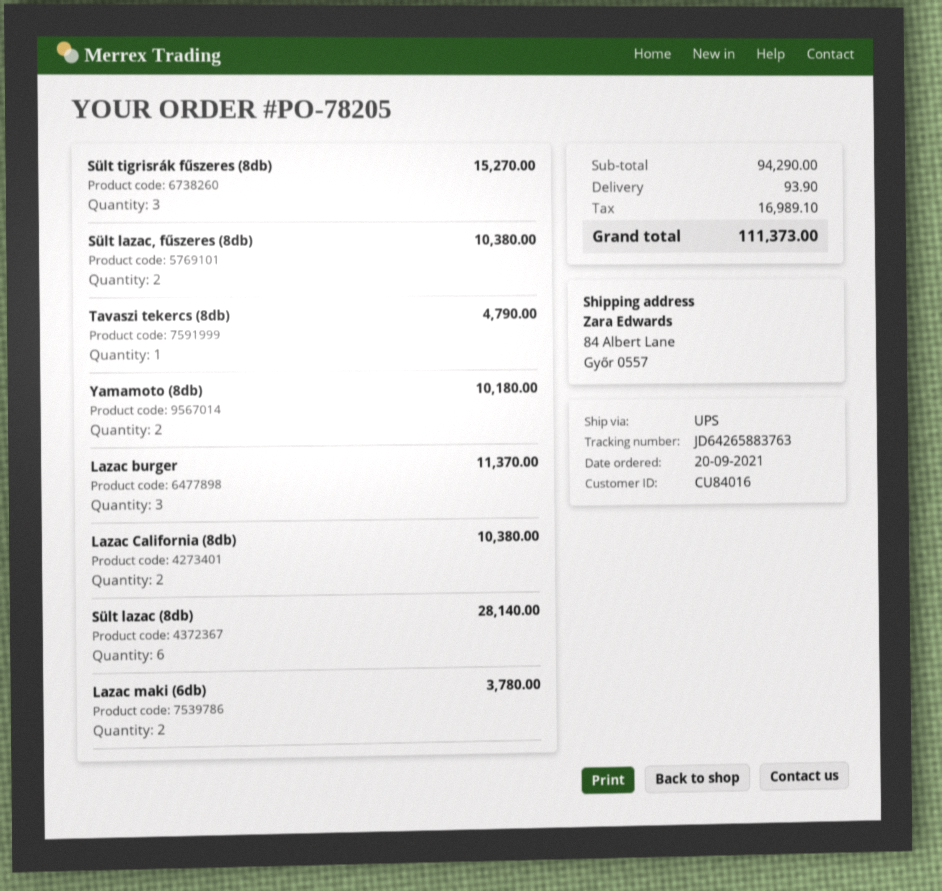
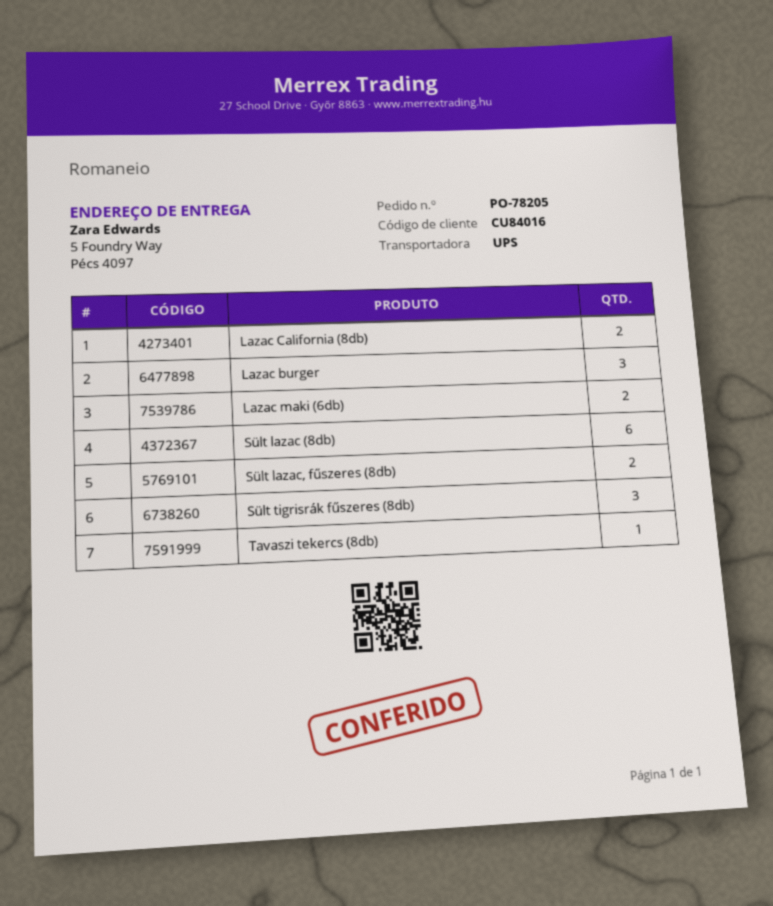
ship to: 84 Albert Lane, Győr 0557 -> 5 Foundry Way, Pécs 4097
Yamamoto (8db): 2 -> none

